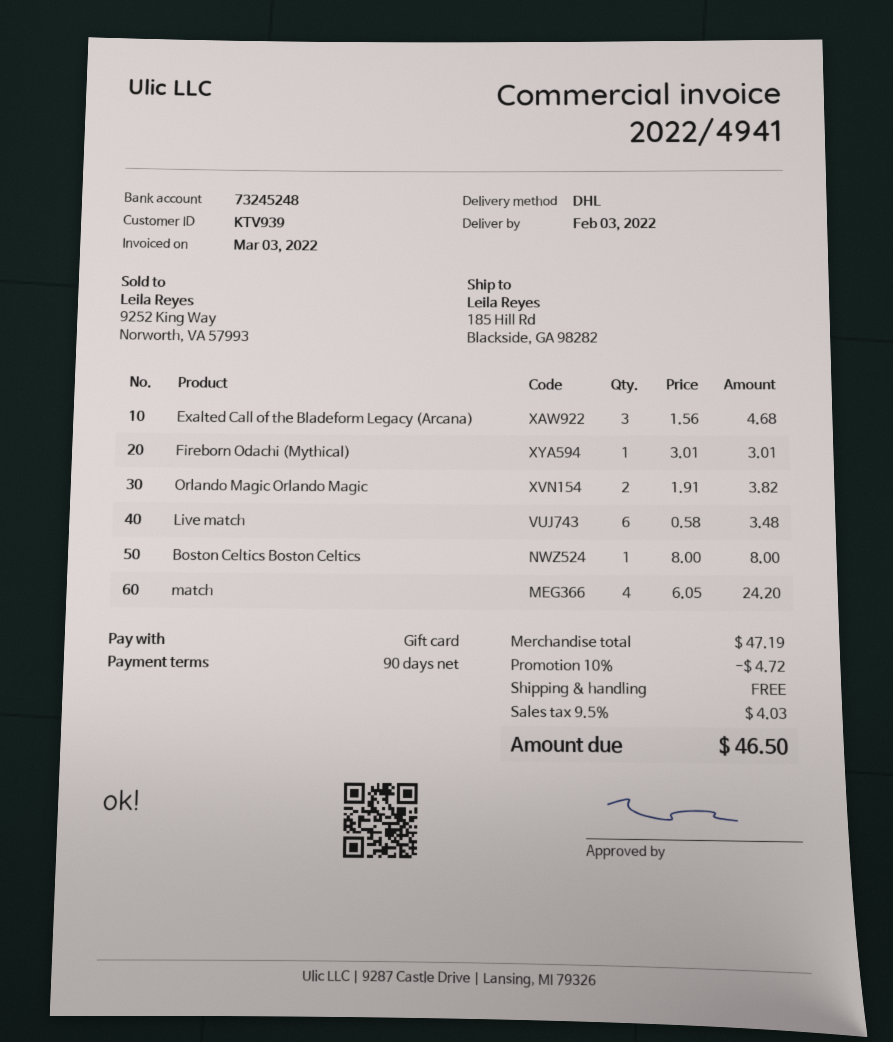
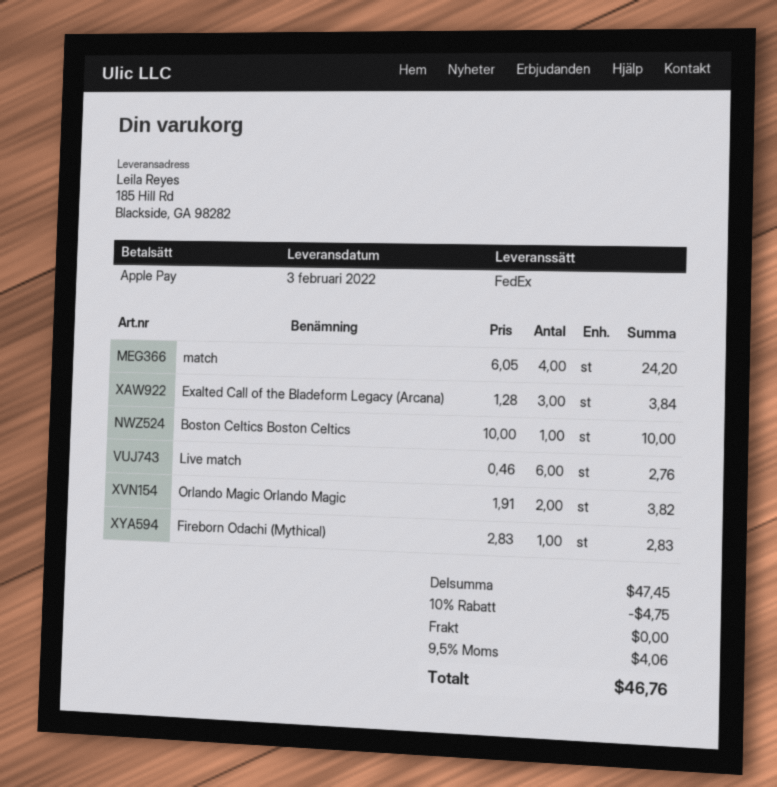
payment method: gift card -> Apple Pay
shipping method: DHL -> FedEx
Exalted Call of the Bladeform Legacy (Arcana): 3 x 1.56 = 4.68 -> 3 x 1.28 = 3.84
Fireborn Odachi (Mythical): 1 x 3.01 = 3.01 -> 1 x 2.83 = 2.83
Live match: 6 x 0.58 = 3.48 -> 6 x 0.46 = 2.76
Boston Celtics Boston Celtics: 1 x 8.00 = 8.00 -> 1 x 10.00 = 10.00
subtotal: 47.19 -> 47.45
discount: 10% = 4.72 -> 10% = 4.75
tax: 9.5% = 4.03 -> 9.5% = 4.06
total: 46.50 -> 46.76

